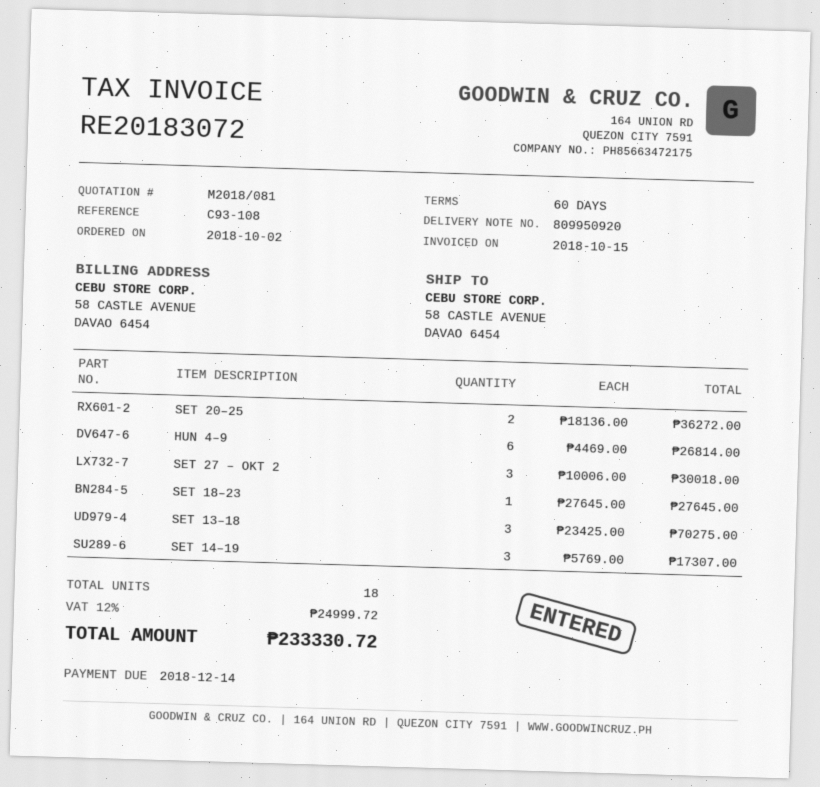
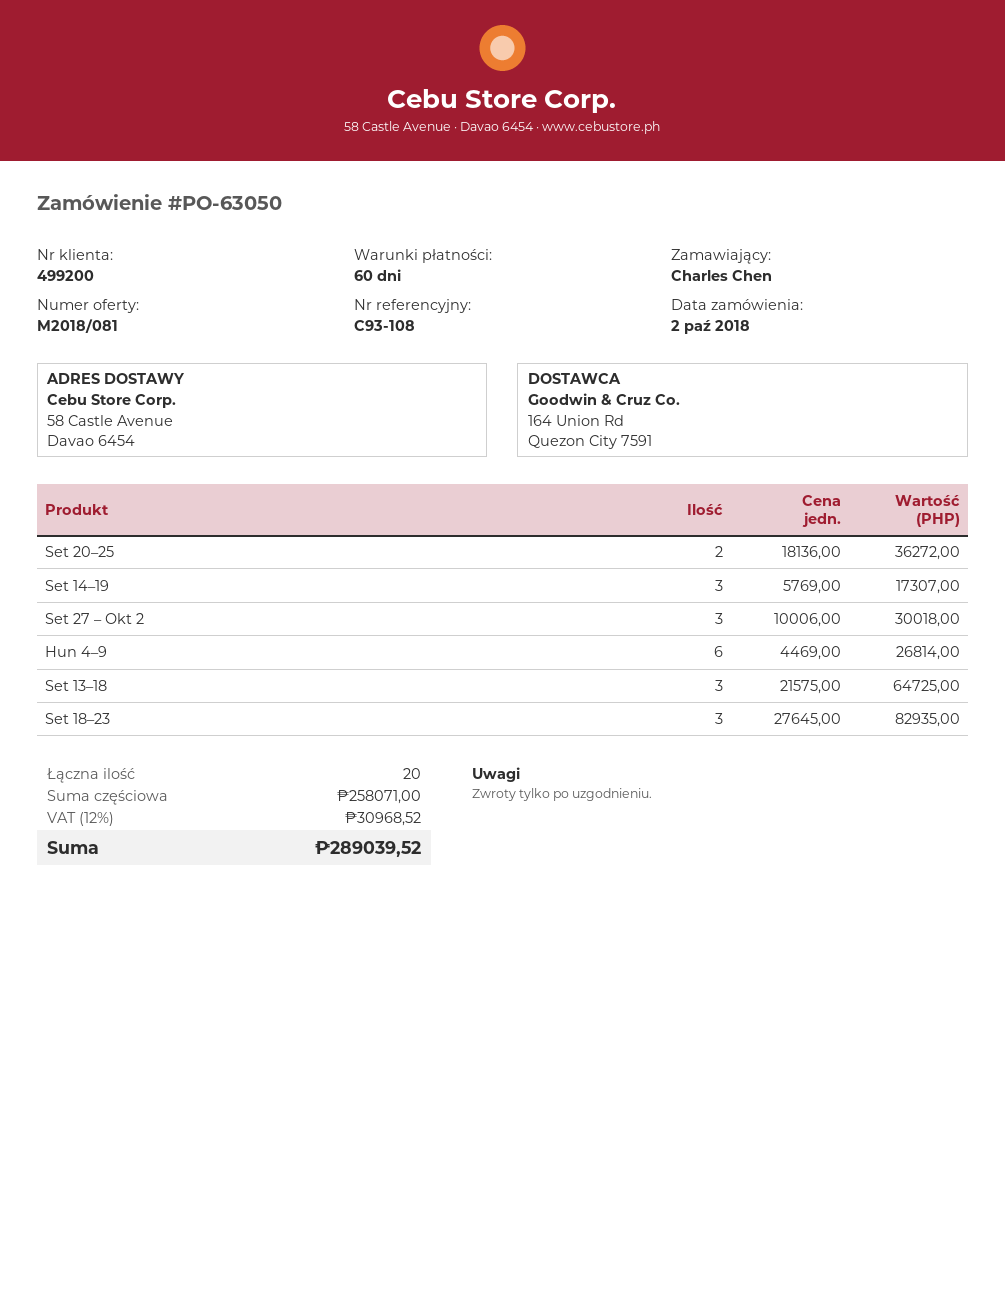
SET 18–23: 1 x 27645.00 = 27645.00 -> 3 x 27645.00 = 82935.00
SET 13–18: 3 x 23425.00 = 70275.00 -> 3 x 21575.00 = 64725.00
total quantity: 18 -> 20
tax: 12% = 24999.72 -> 12% = 30968.52
total: 233330.72 -> 289039.52

